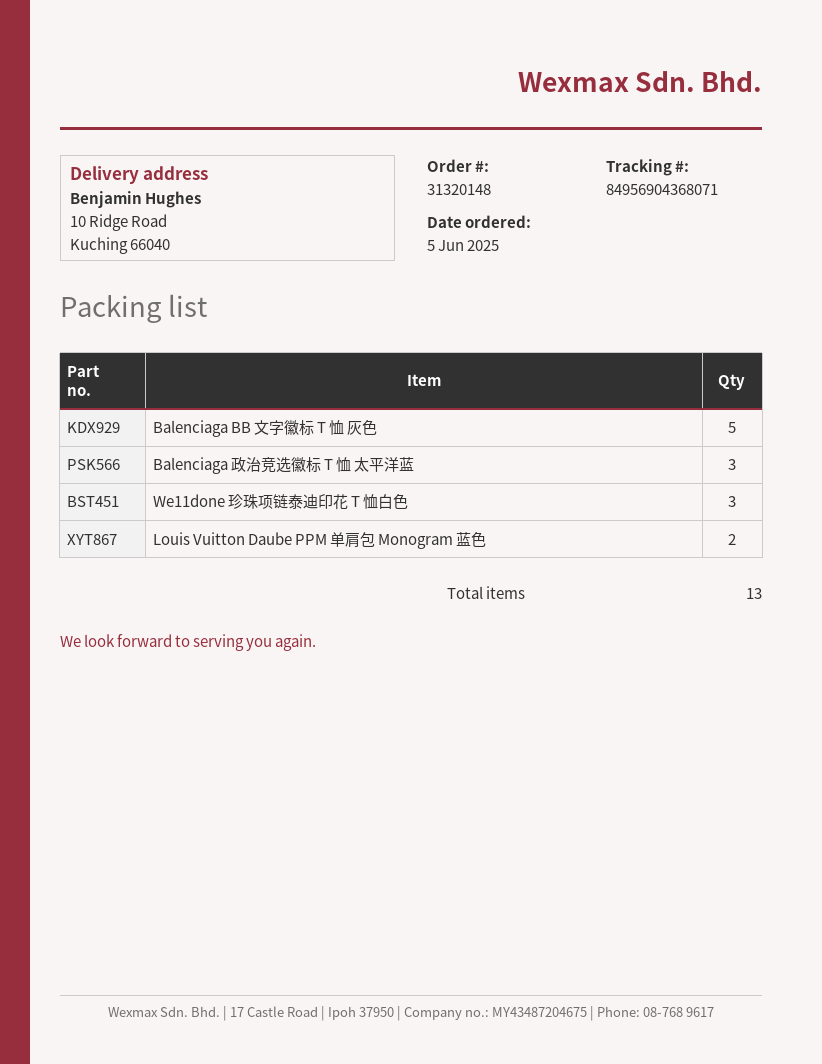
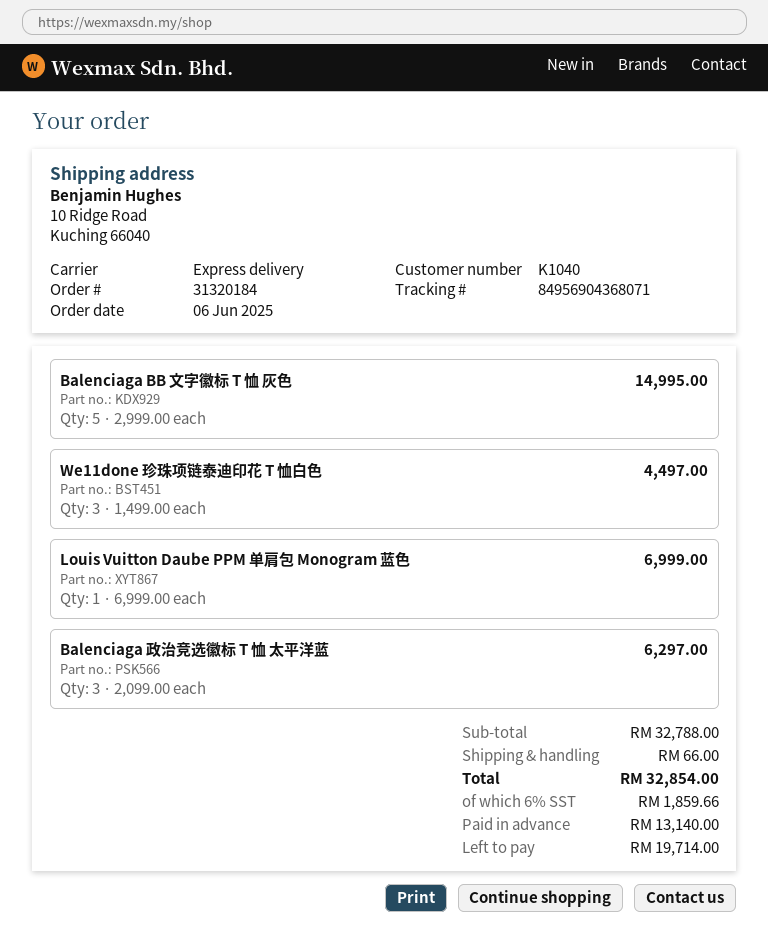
order number: 31320148 -> 31320184
order date: 2025-06-05 -> 2025-06-06
Louis Vuitton Daube PPM 单肩包 Monogram 蓝色: 2 -> 1

